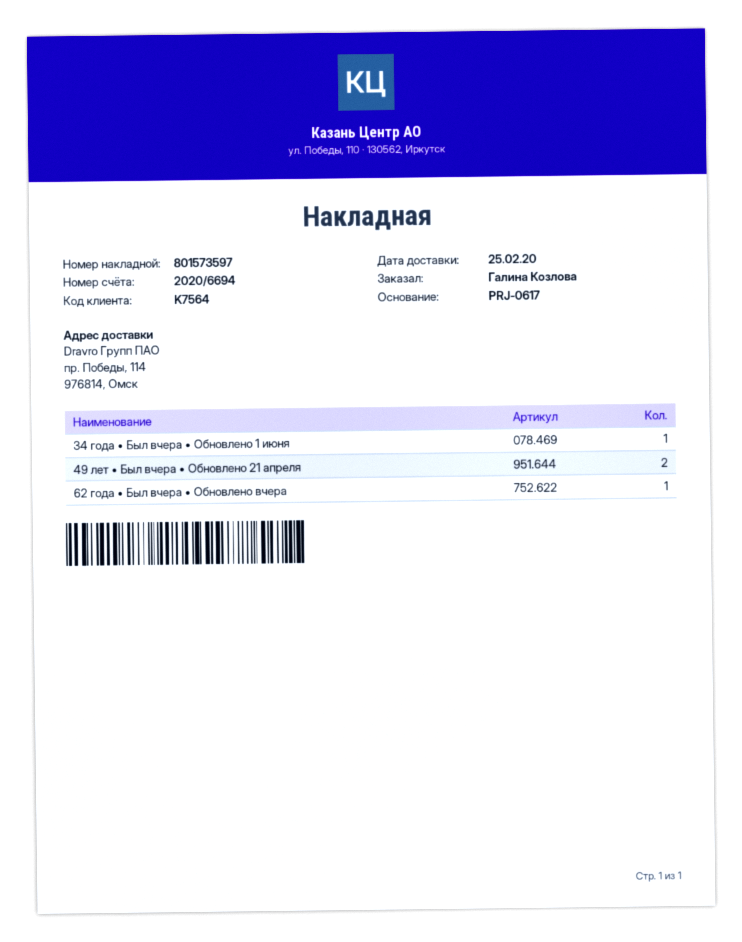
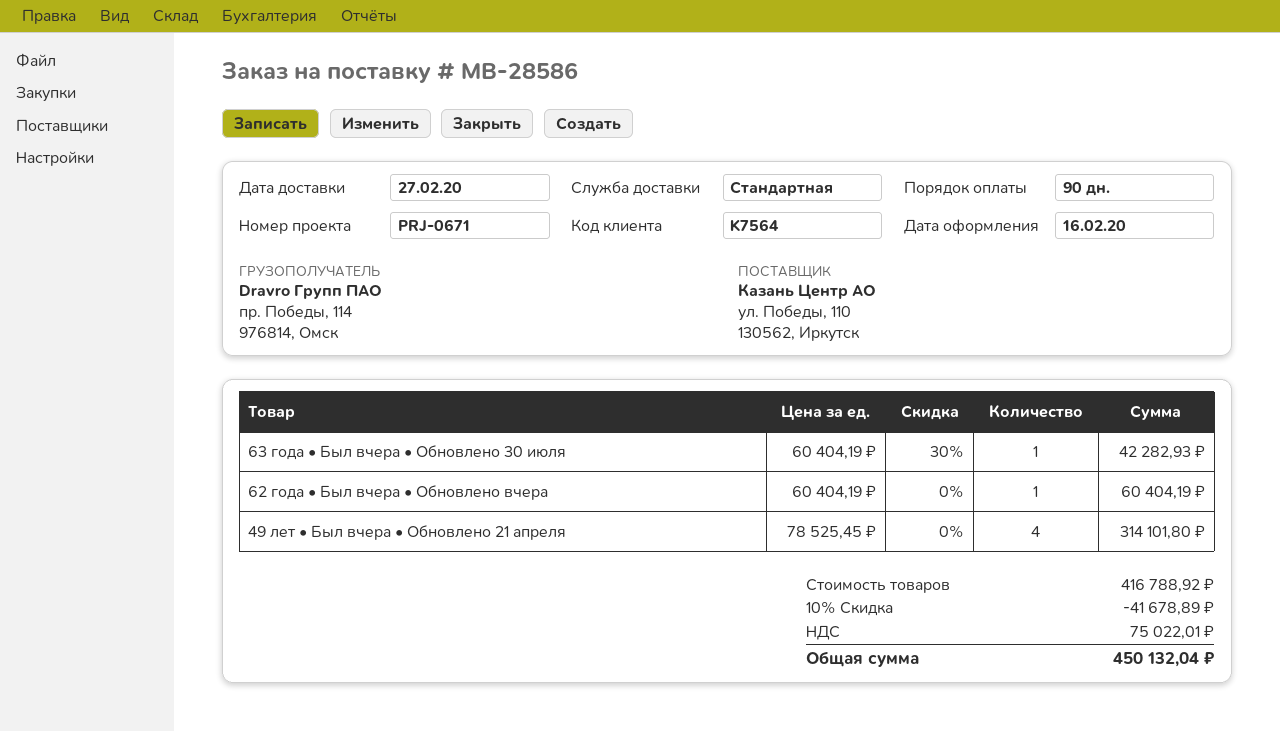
delivery date: 2020-02-25 -> 2020-02-27
reference: PRJ-0617 -> PRJ-0671
34 года • Был вчера • Обновлено 1 июня: 1 -> none
49 лет • Был вчера • Обновлено 21 апреля: 2 -> 4
63 года • Был вчера • Обновлено 30 июля: none -> 1

